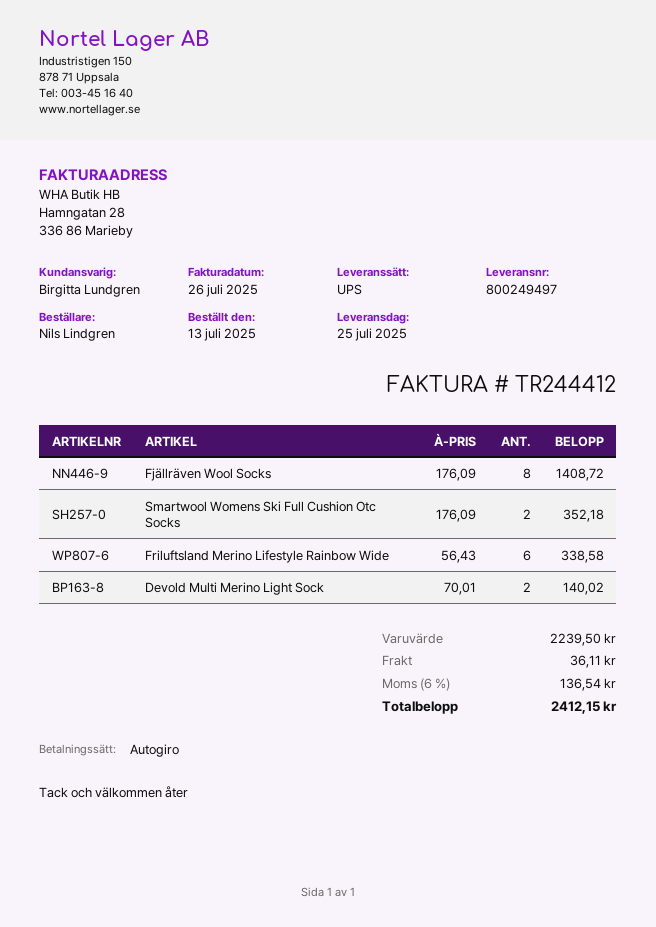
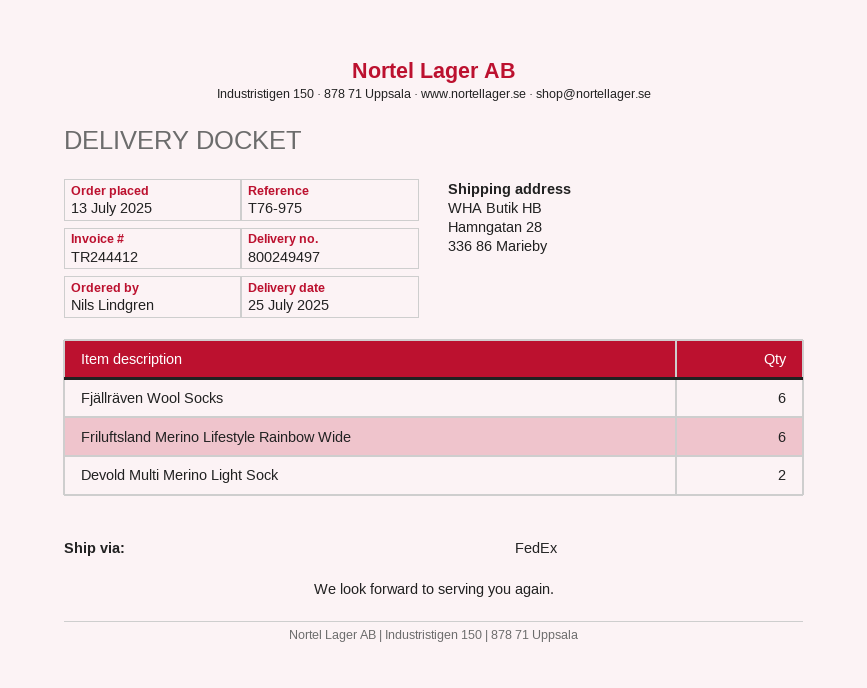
shipping method: UPS -> FedEx
Fjällräven Wool Socks: 8 -> 6
Smartwool Womens Ski Full Cushion Otc Socks: 2 -> none

